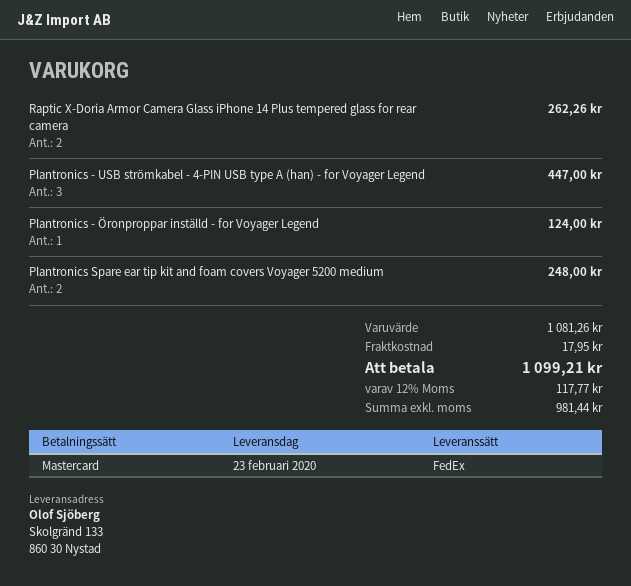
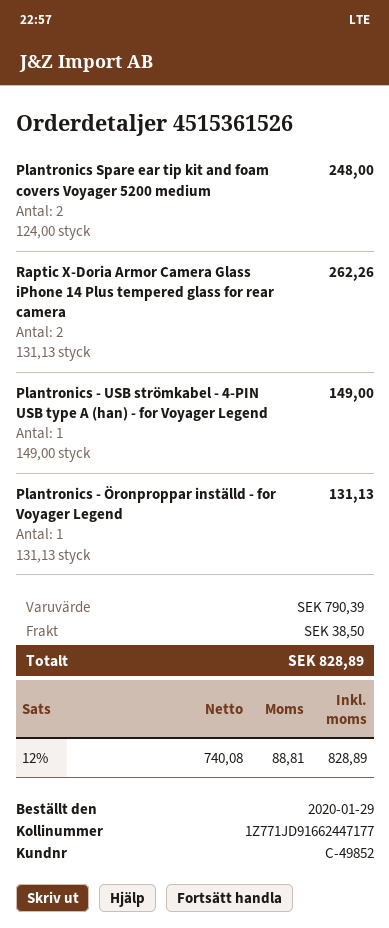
Plantronics - USB strömkabel - 4-PIN USB type A (han) - for Voyager Legend: 3 for 447.00 -> 1 for 149.00
Plantronics - Öronproppar inställd - for Voyager Legend: 1 for 124.00 -> 1 for 131.13
subtotal: 1081.26 -> 790.39
shipping: 17.95 -> 38.50
net: 981.44 -> 740.08
tax: 12% = 117.77 -> 12% = 88.81
total: 1099.21 -> 828.89

